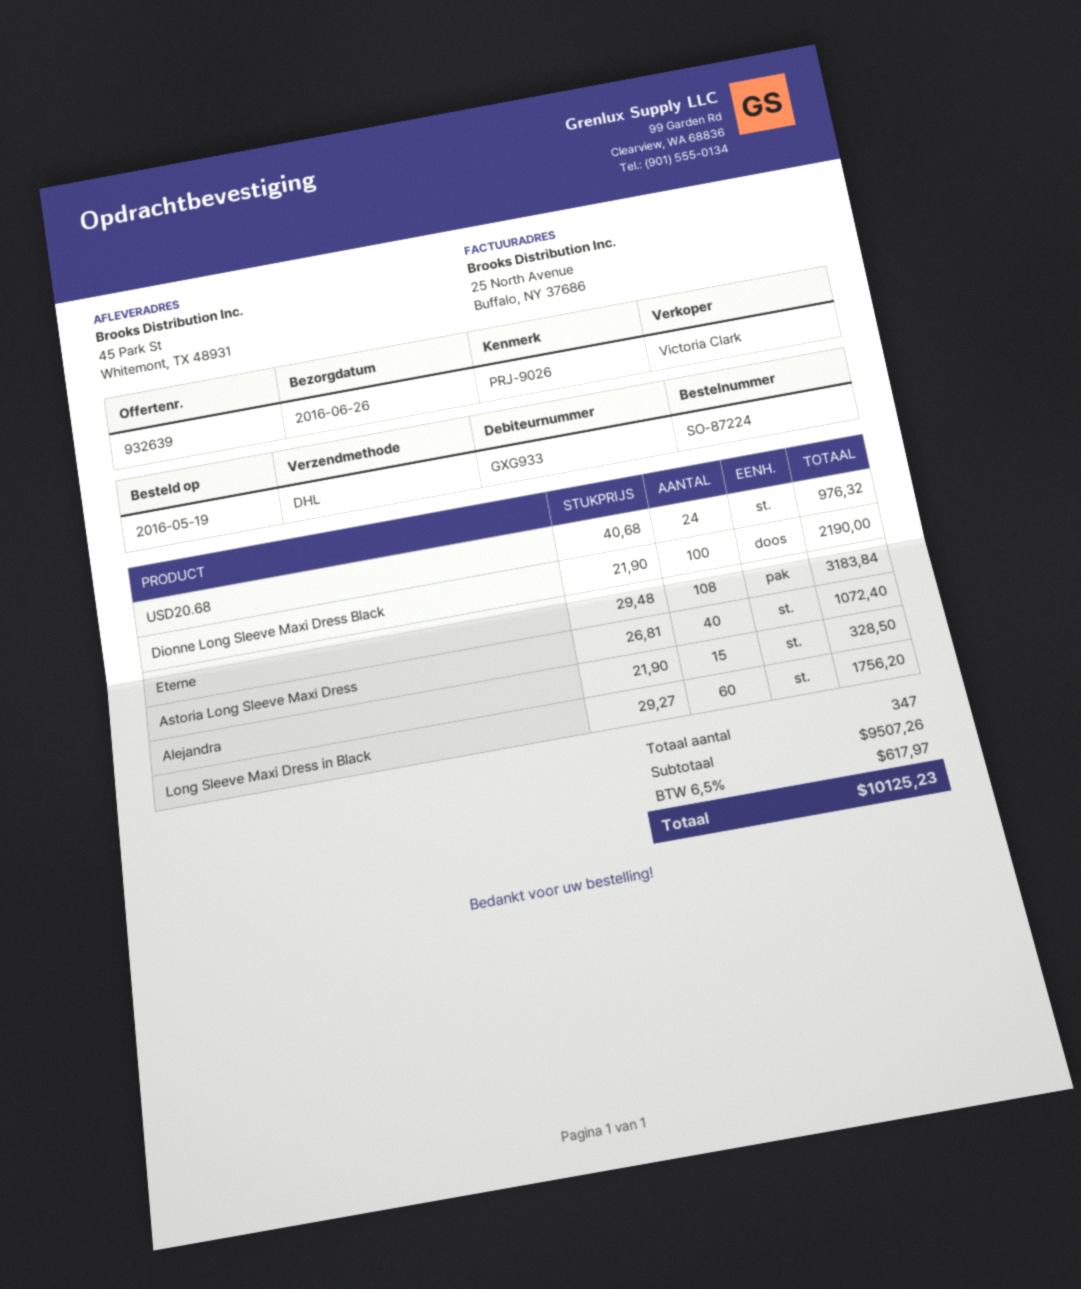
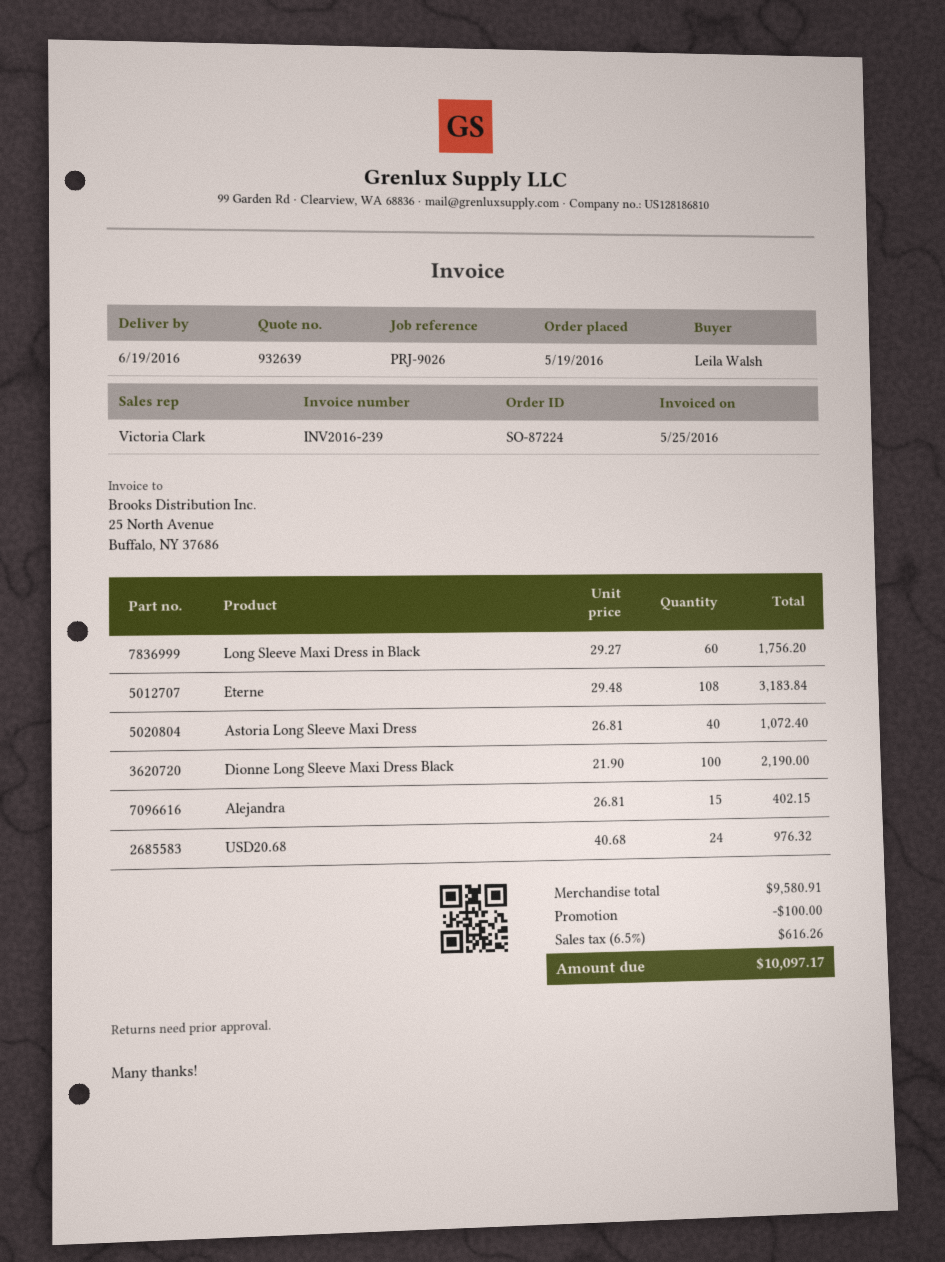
delivery date: 2016-06-26 -> 2016-06-19
Alejandra: 15 x 21.90 = 328.50 -> 15 x 26.81 = 402.15
subtotal: 9507.26 -> 9580.91
discount: none -> 100.00
tax: 6.5% = 617.97 -> 6.5% = 616.26
total: 10125.23 -> 10097.17

